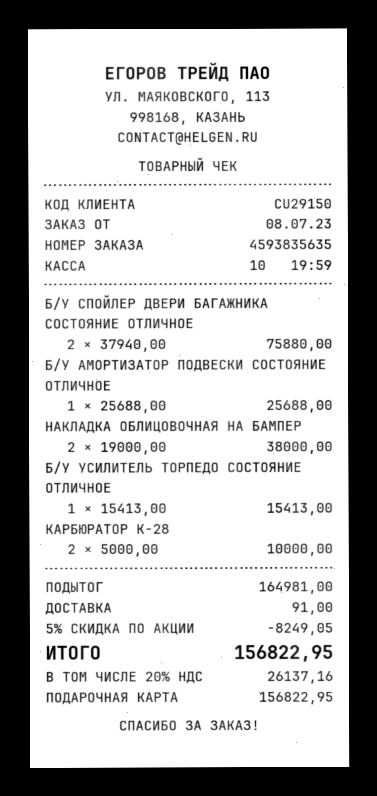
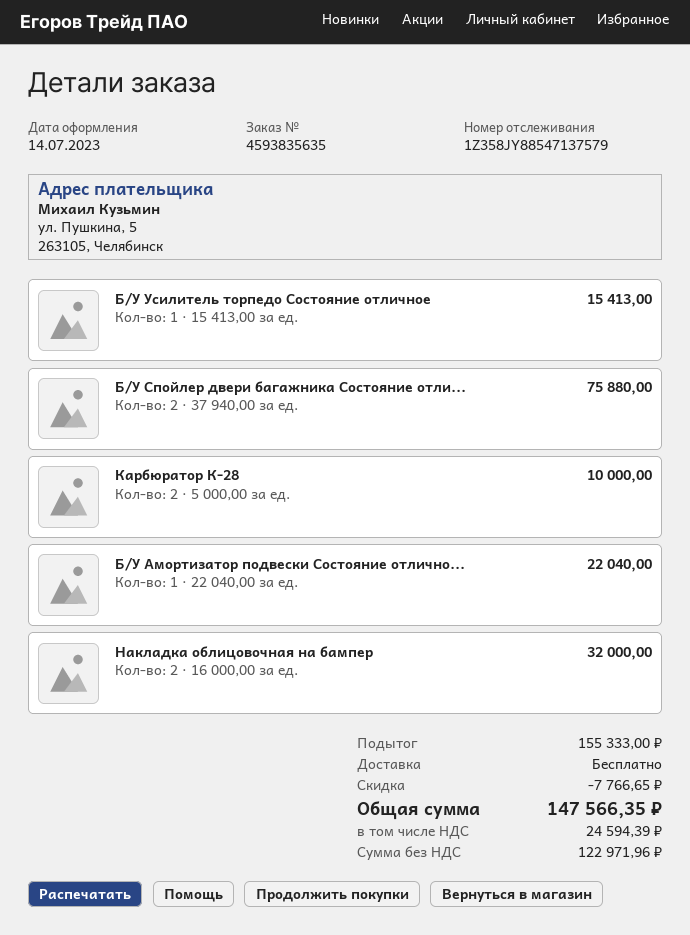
order date: 2023-07-08 -> 2023-07-14
Б/У АМОРТИЗАТОР ПОДВЕСКИ СОСТОЯНИЕ ОТЛИЧНОЕ: 1 x 25688.00 = 25688.00 -> 1 x 22040.00 = 22040.00
НАКЛАДКА ОБЛИЦОВОЧНАЯ НА БАМПЕР: 2 x 19000.00 = 38000.00 -> 2 x 16000.00 = 32000.00
subtotal: 164981.00 -> 155333.00
discount: 8249.05 -> 7766.65
shipping: 91.00 -> 0.00
tax: 26137.16 -> 24594.39
total: 156822.95 -> 147566.35

